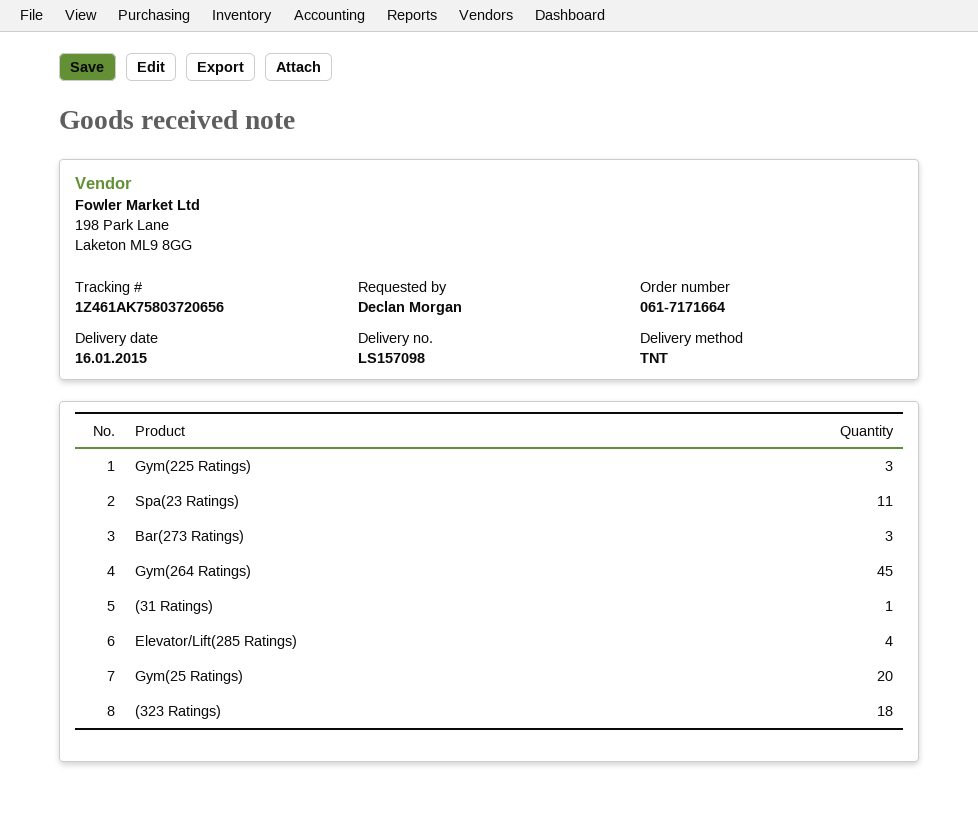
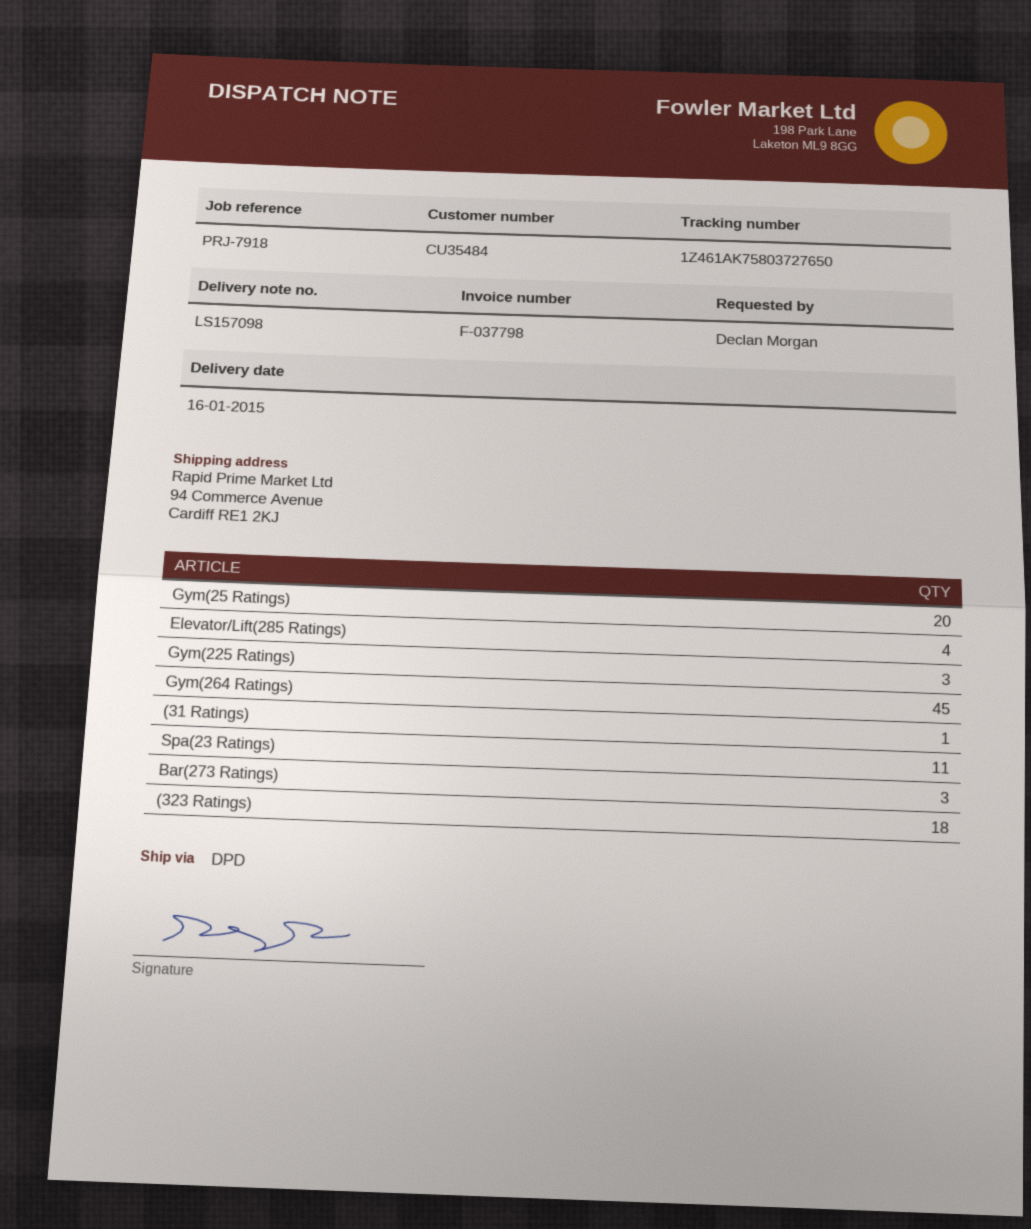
shipping method: TNT -> DPD
tracking number: 1Z461AK75803720656 -> 1Z461AK75803727650

